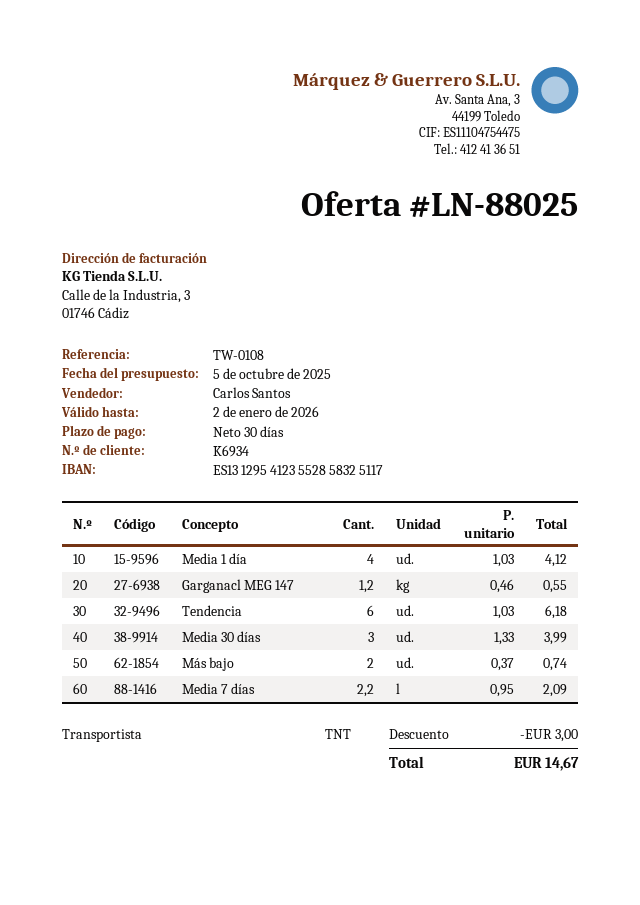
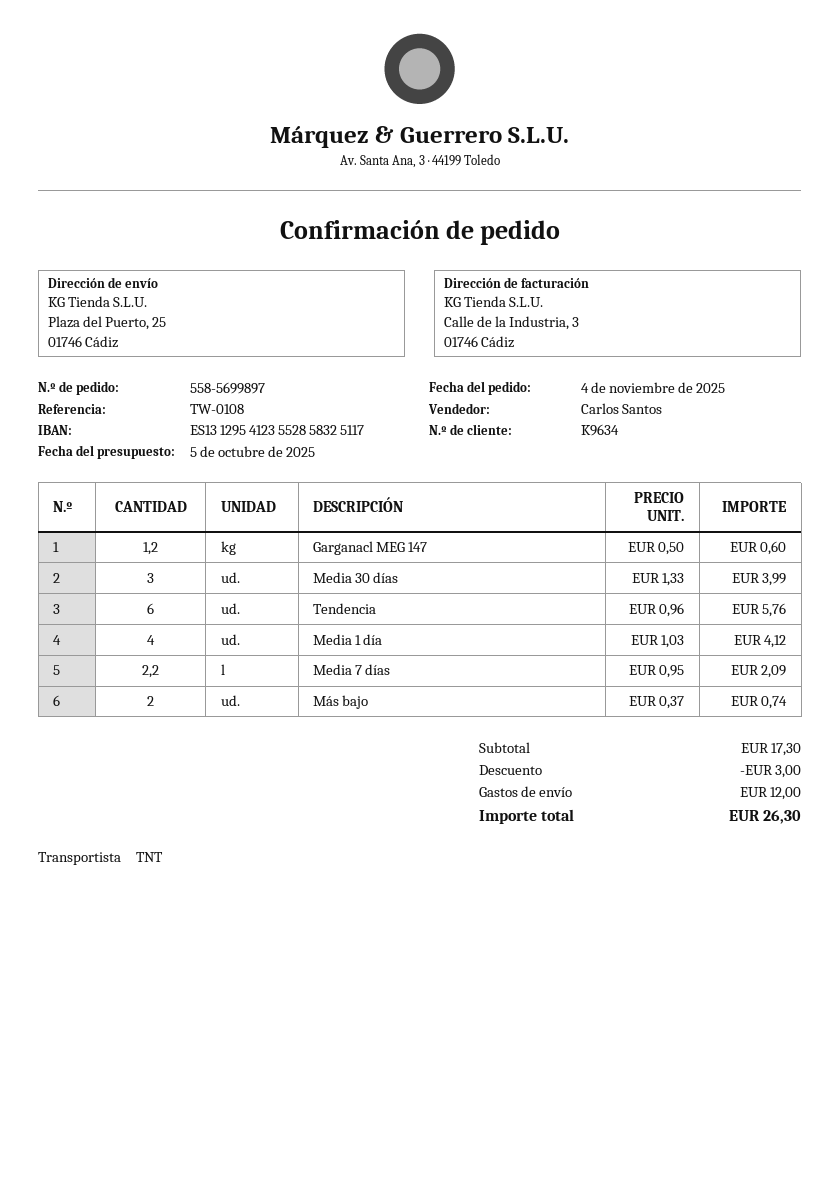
customer number: K6934 -> K9634
Garganacl MEG 147: 1.2 x 0.46 = 0.55 -> 1.2 x 0.50 = 0.60
Tendencia: 6 x 1.03 = 6.18 -> 6 x 0.96 = 5.76
shipping: none -> 12.00
total: 14.67 -> 26.30

